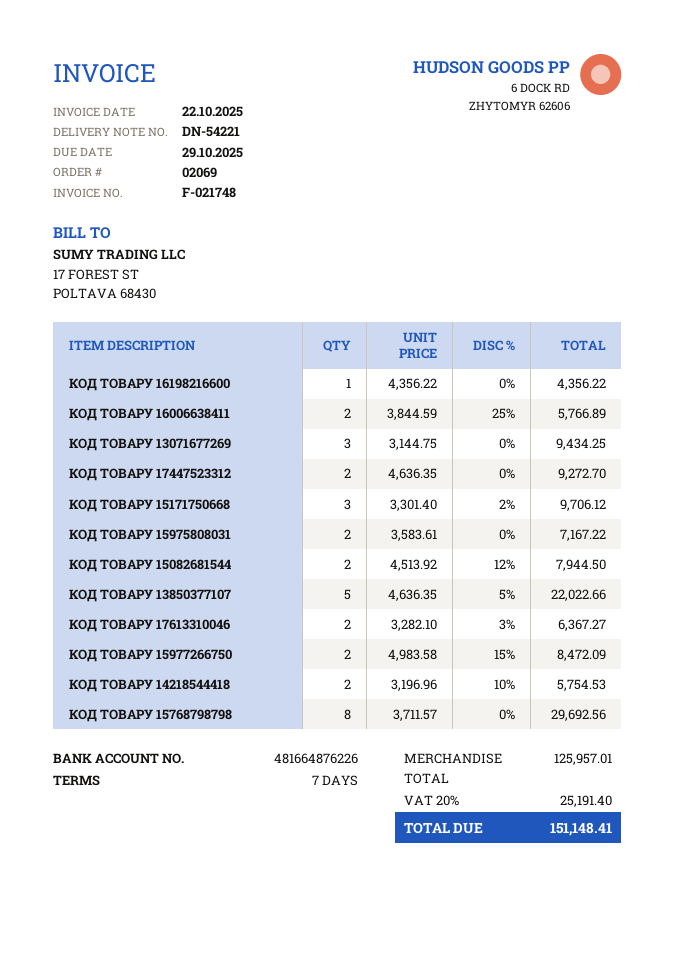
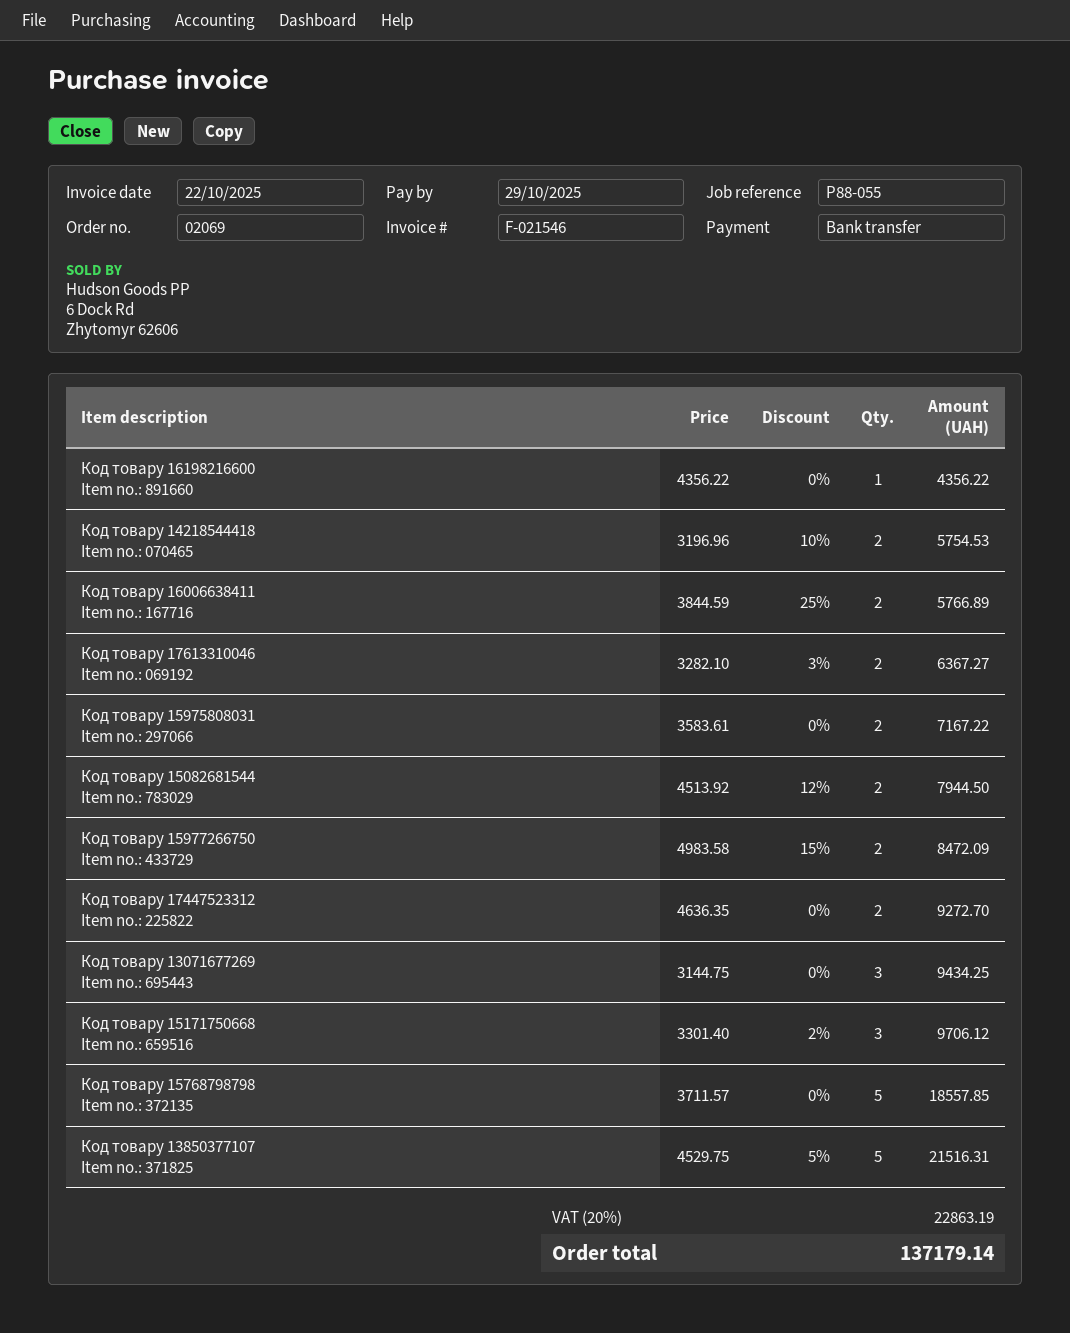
invoice number: F-021748 -> F-021546
КОД ТОВАРУ 13850377107: 5 x 4636.35 - 5% = 22022.66 -> 5 x 4529.75 - 5% = 21516.31
КОД ТОВАРУ 15768798798: 8 x 3711.57 = 29692.56 -> 5 x 3711.57 = 18557.85
tax: 20% = 25191.40 -> 20% = 22863.19
total: 151148.41 -> 137179.14

